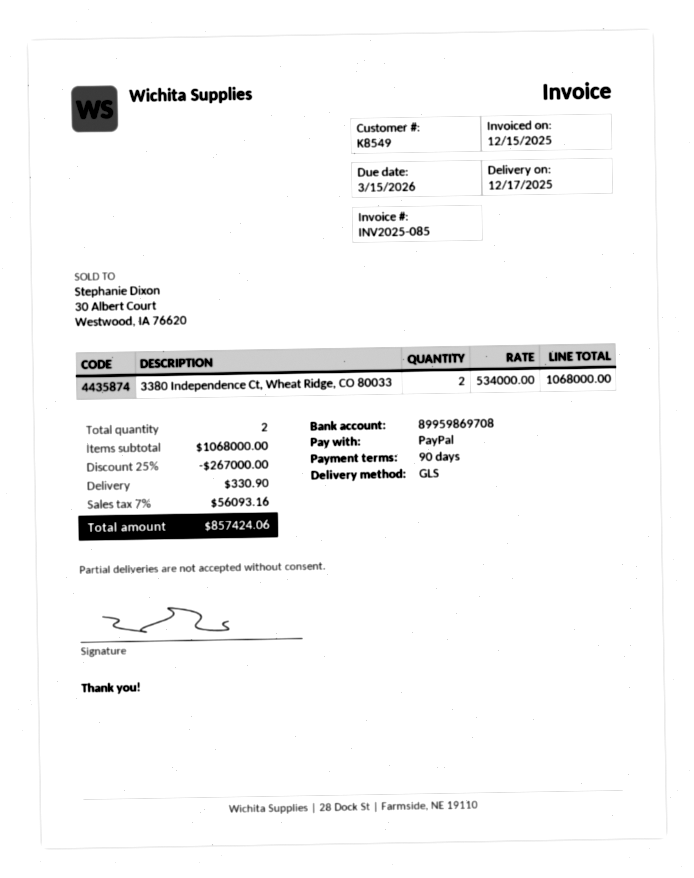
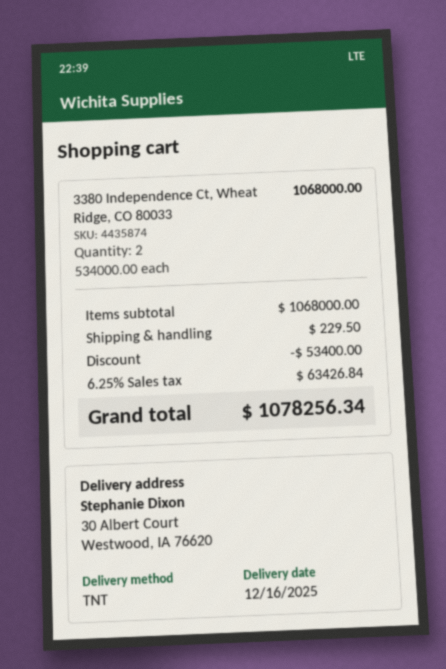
delivery date: 2025-12-17 -> 2025-12-16
shipping method: GLS -> TNT
discount: 267000.00 -> 53400.00
shipping: 330.90 -> 229.50
tax: 7% = 56093.16 -> 6.25% = 63426.84
total: 857424.06 -> 1078256.34

